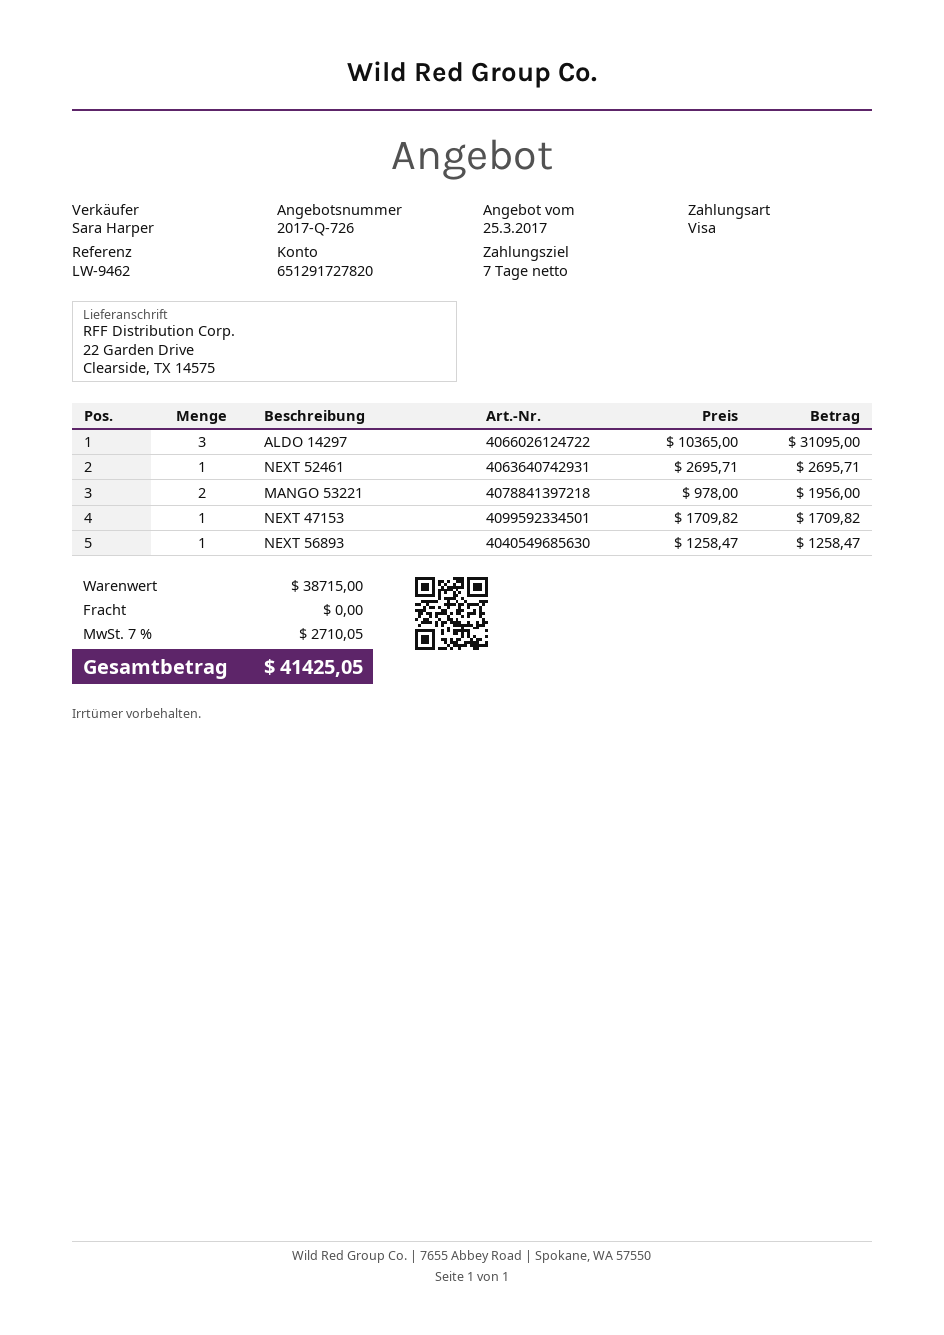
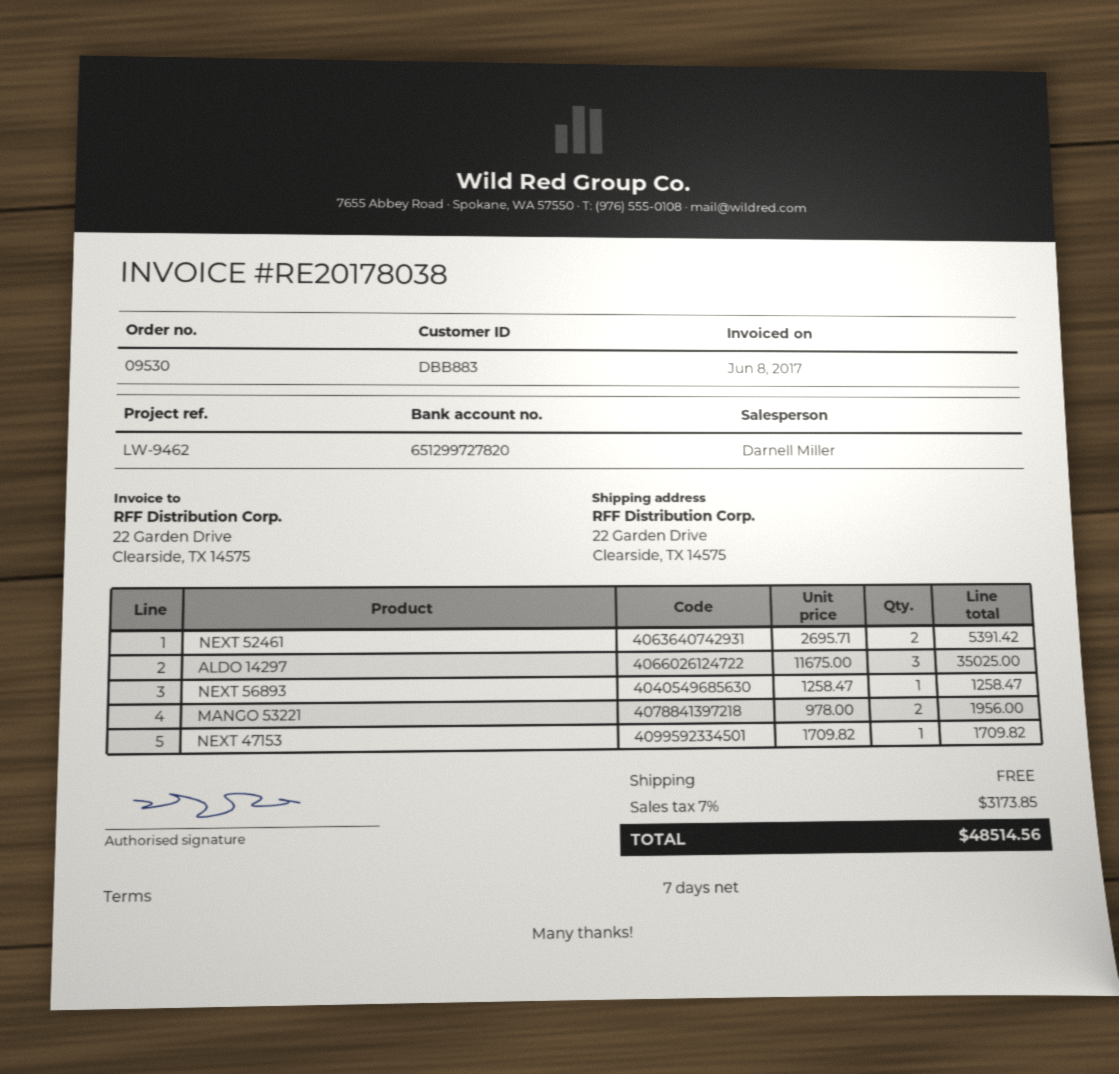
sales rep: Sara Harper -> Darnell Miller
bank account: 651291727820 -> 651299727820
ALDO 14297: 3 x 10365.00 = 31095.00 -> 3 x 11675.00 = 35025.00
NEXT 52461: 1 x 2695.71 = 2695.71 -> 2 x 2695.71 = 5391.42
tax: 7% = 2710.05 -> 7% = 3173.85
total: 41425.05 -> 48514.56

